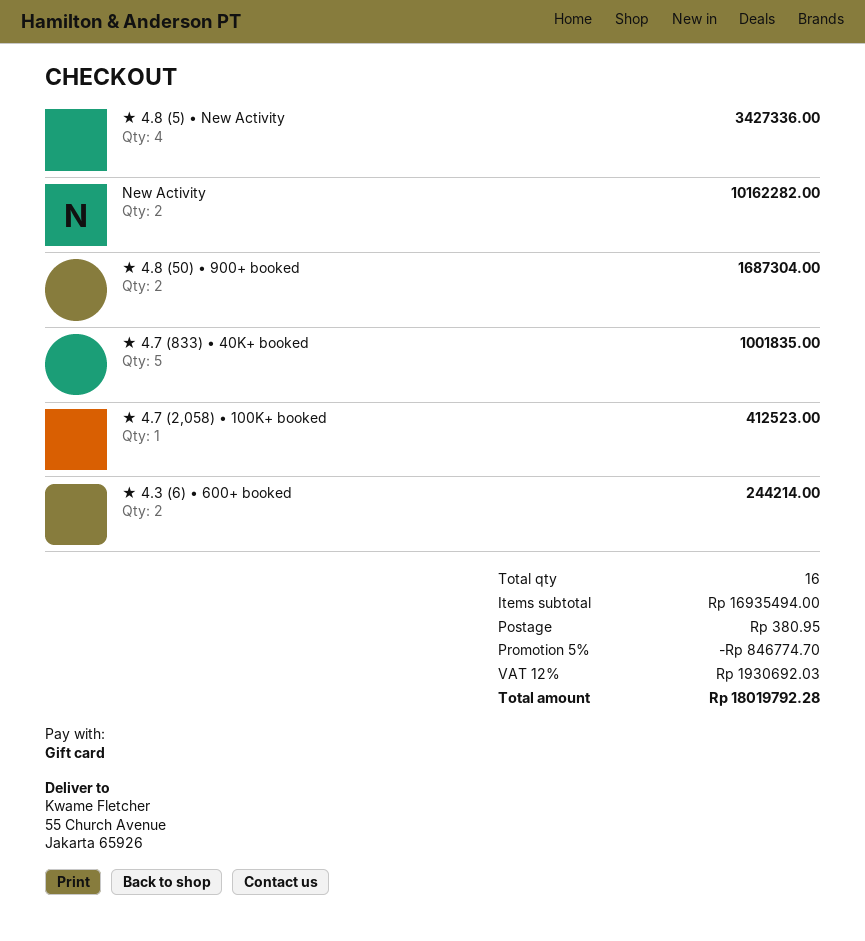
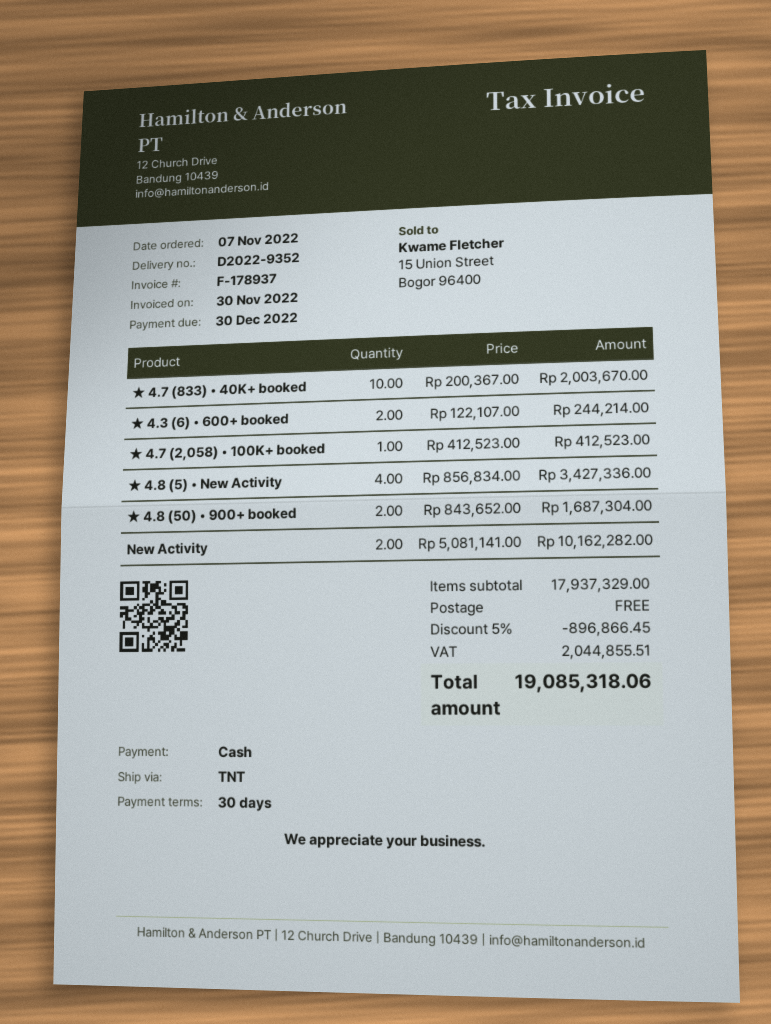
payment method: gift card -> cash
★ 4.7 (833) • 40K+ booked: 5 for 1001835.00 -> 10 for 2003670.00
subtotal: 16935494.00 -> 17937329.00
discount: 5% = 846774.70 -> 5% = 896866.45
shipping: 380.95 -> 0.00
tax: 1930692.03 -> 2044855.51
total: 18019792.28 -> 19085318.06

